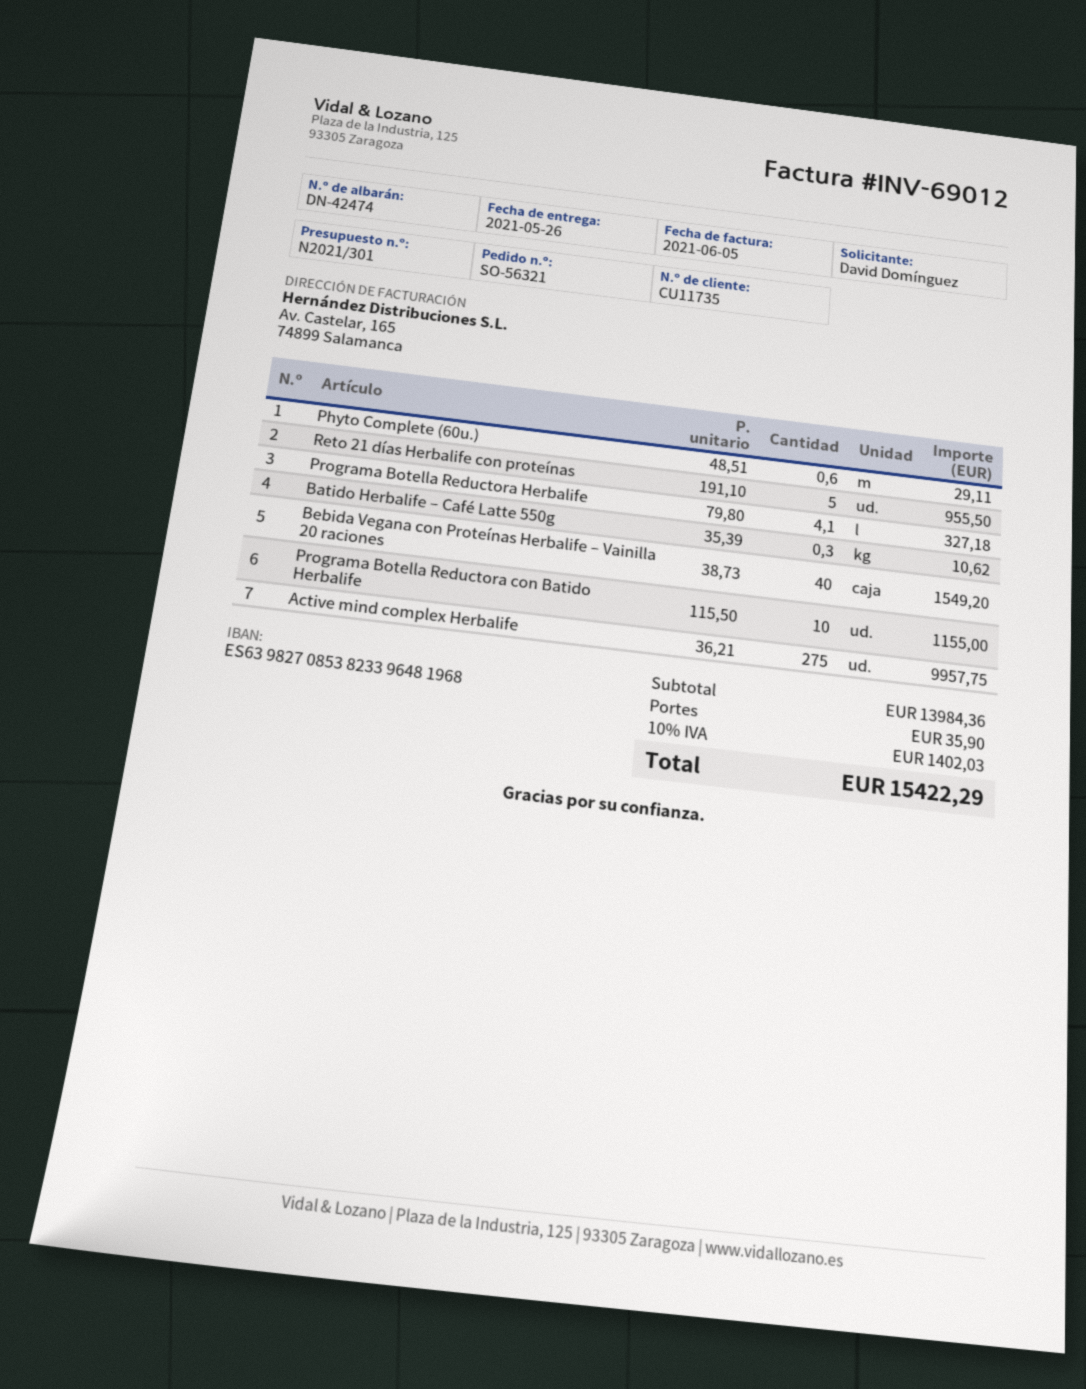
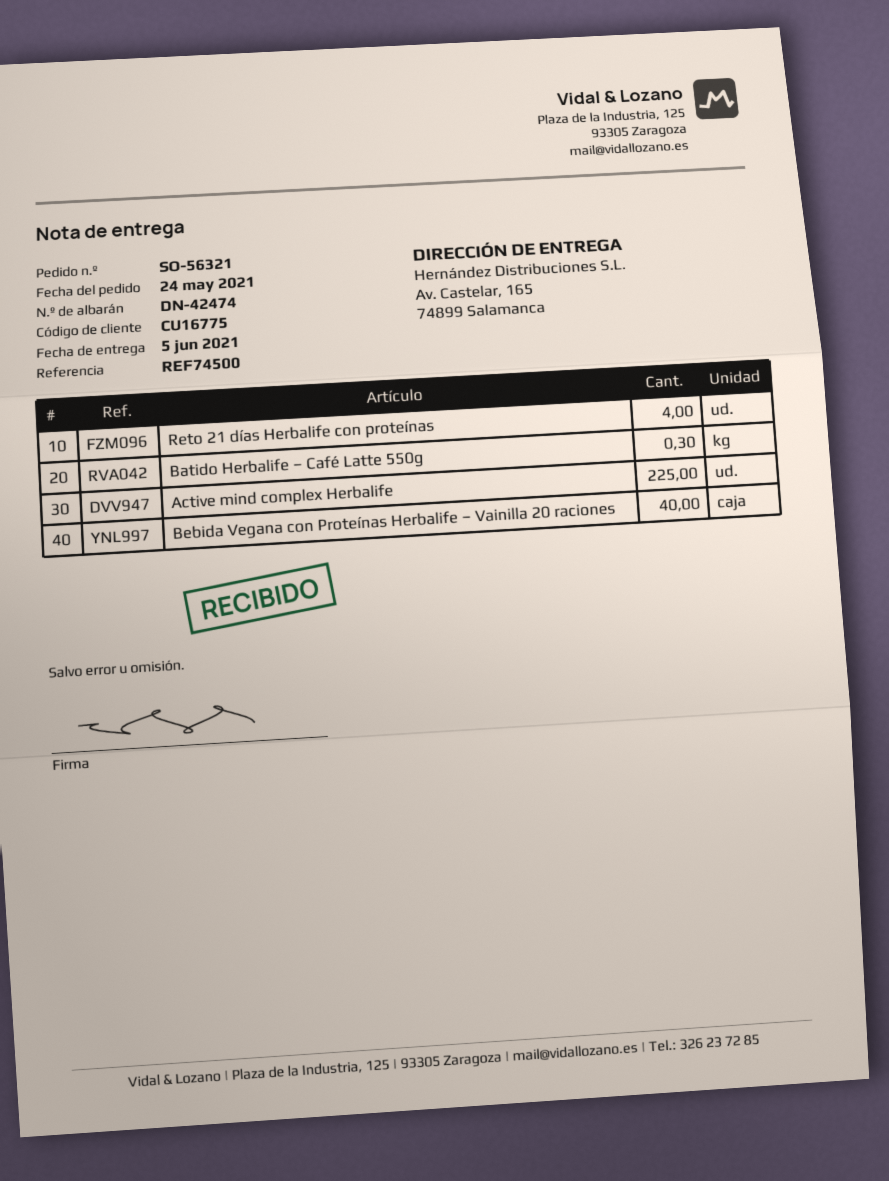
delivery date: 2021-05-26 -> 2021-06-05
customer number: CU11735 -> CU16775
Phyto Complete (60u.): 0.6 -> none
Reto 21 días Herbalife con proteínas: 5 -> 4
Programa Botella Reductora Herbalife: 4.1 -> none
Programa Botella Reductora con Batido Herbalife: 10 -> none
Active mind complex Herbalife: 275 -> 225

